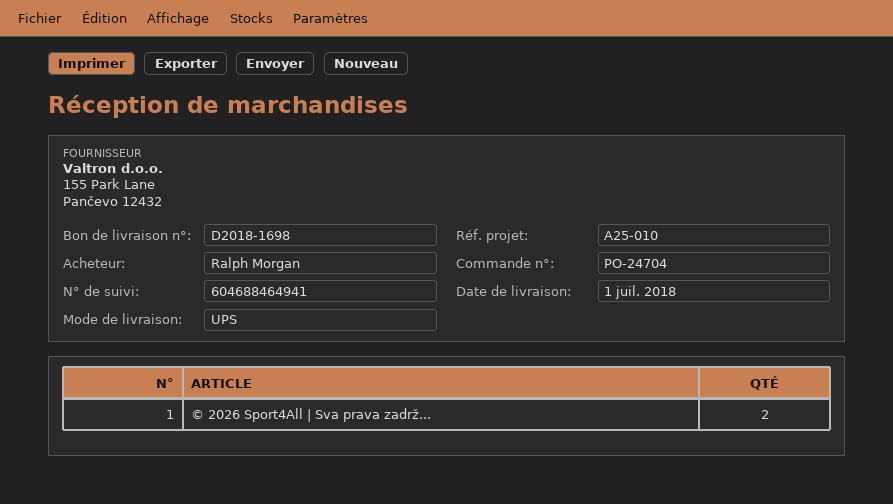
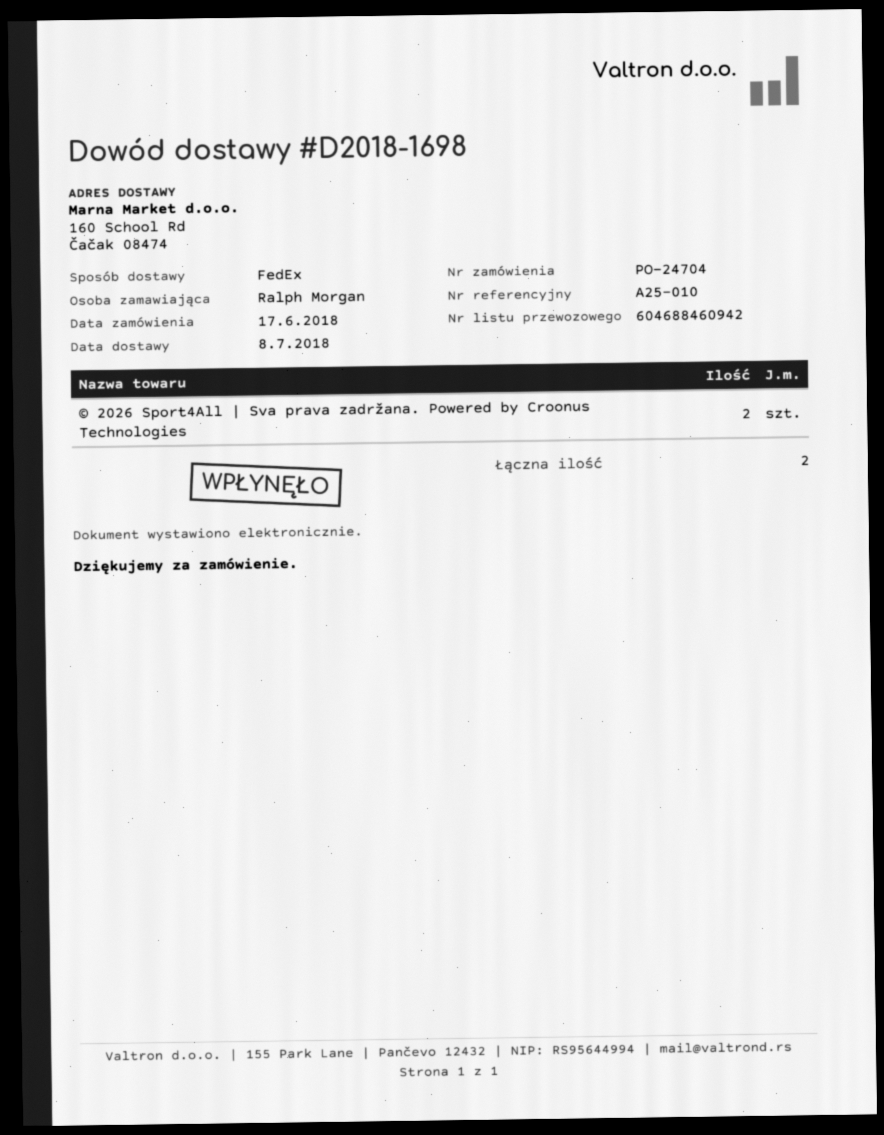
delivery date: 2018-07-01 -> 2018-07-08
shipping method: UPS -> FedEx
tracking number: 604688464941 -> 604688460942

